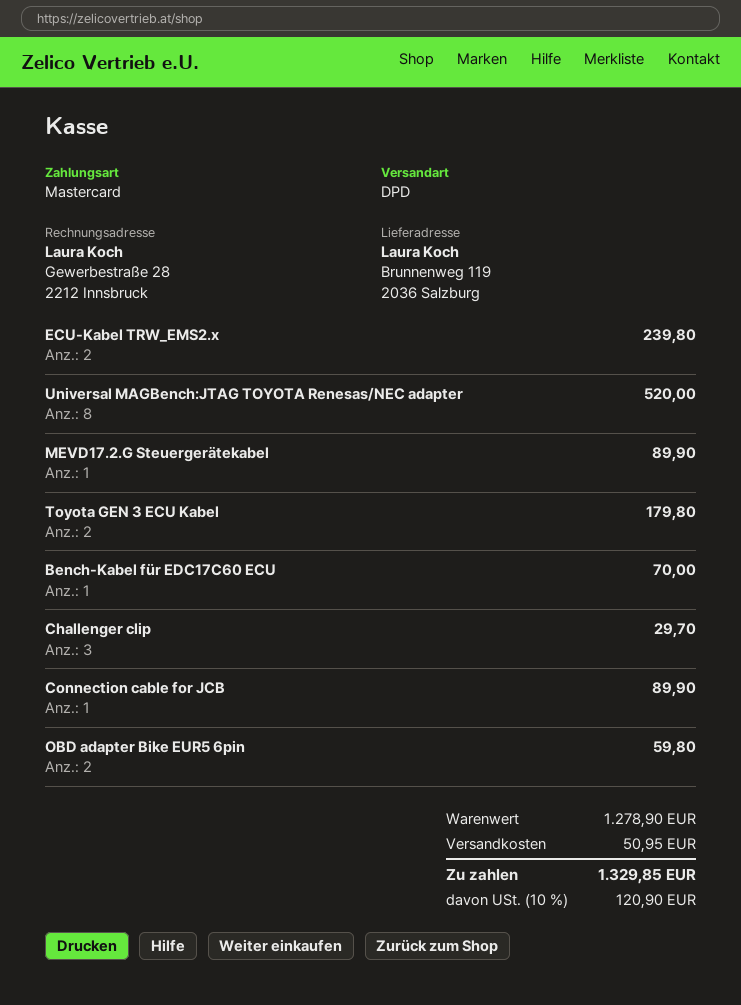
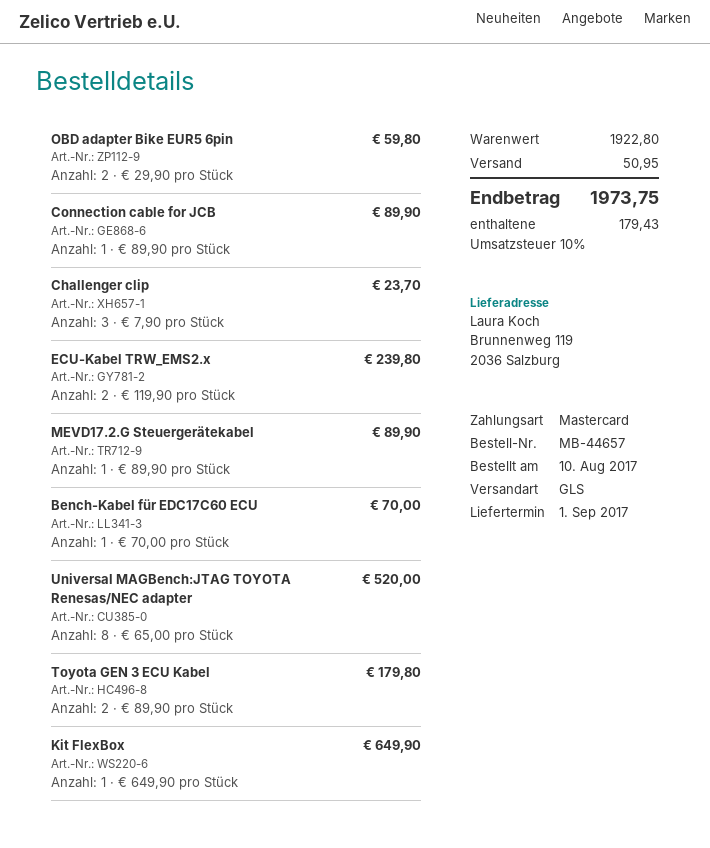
shipping method: DPD -> GLS
Challenger clip: 3 for 29.70 -> 3 for 23.70
Kit FlexBox: none -> 1 for 649.90
subtotal: 1278.90 -> 1922.80
tax: 10% = 120.90 -> 10% = 179.43
total: 1329.85 -> 1973.75

